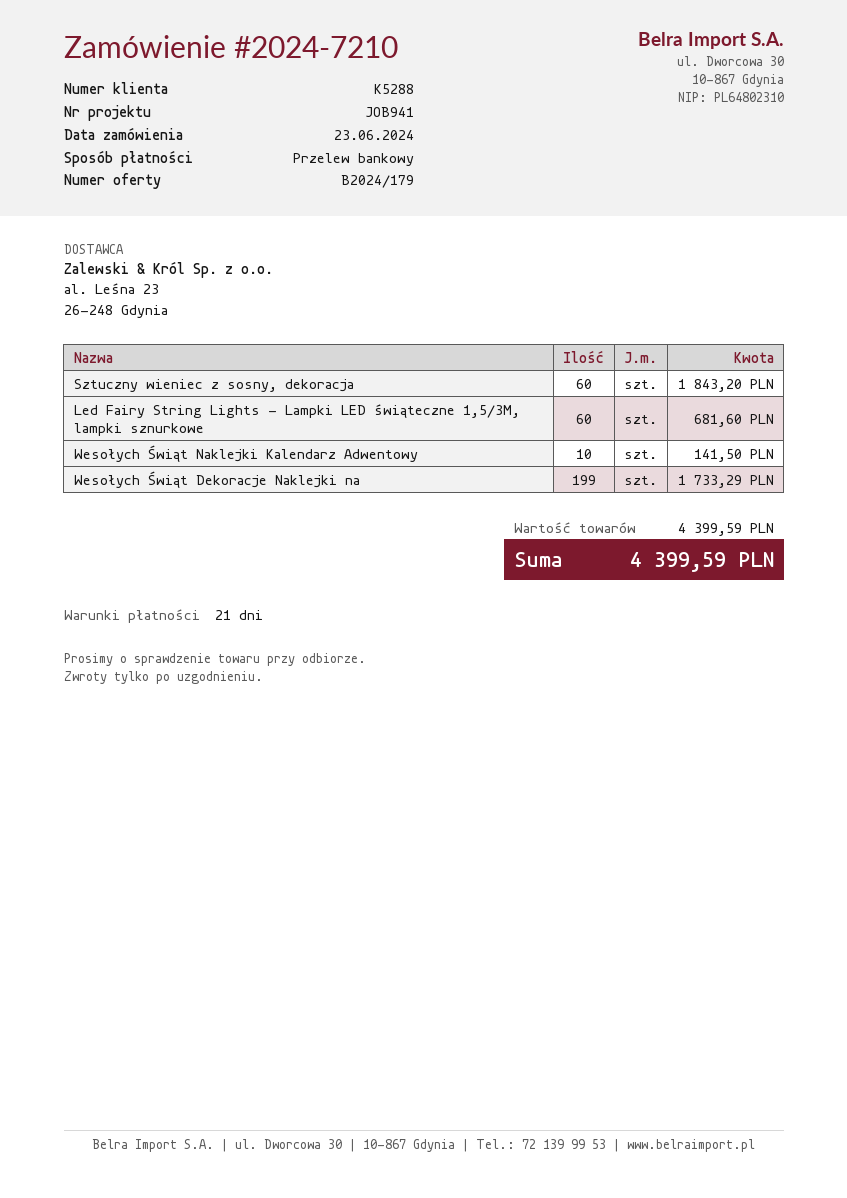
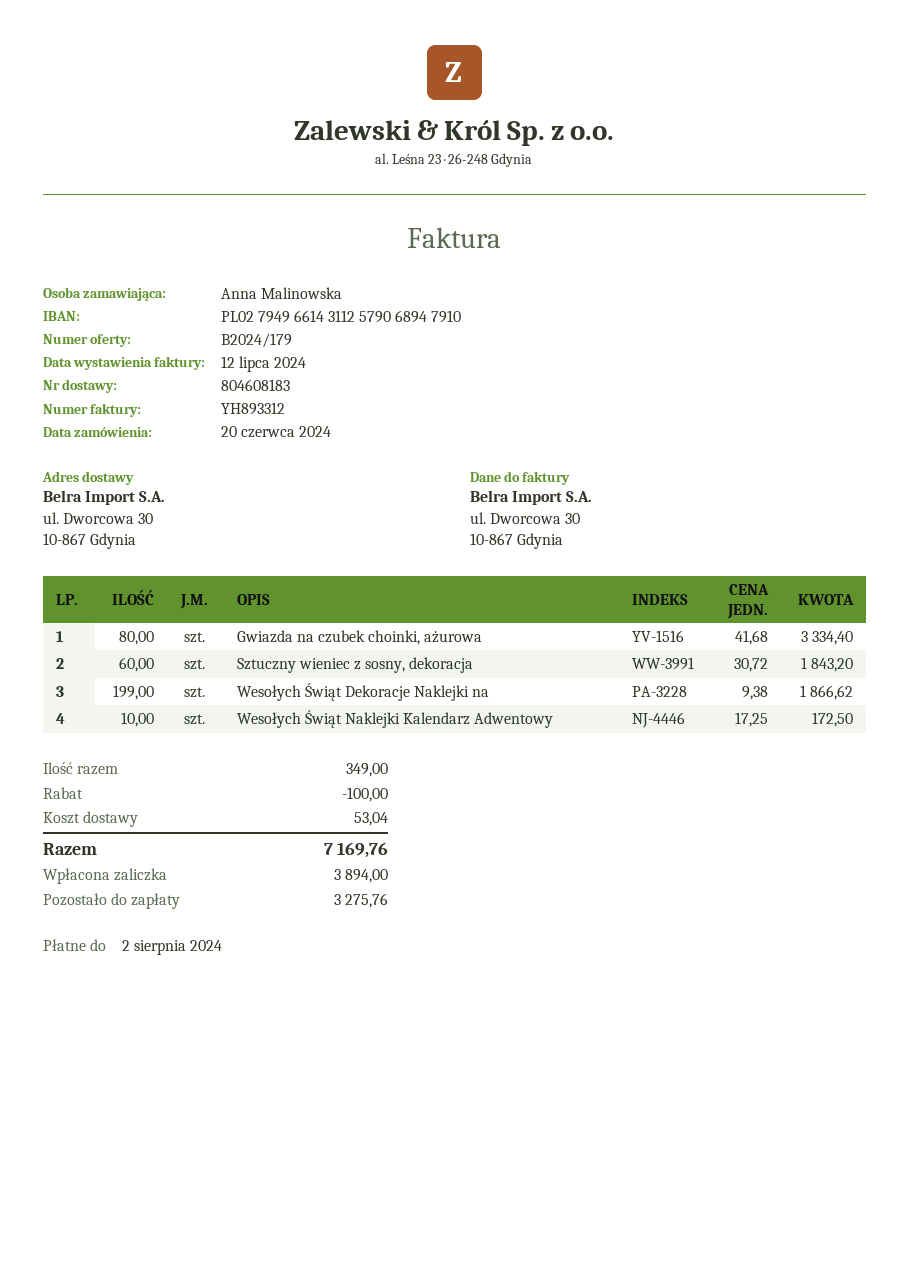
order date: 2024-06-23 -> 2024-06-20
Led Fairy String Lights - Lampki LED świąteczne 1,5/3M, lampki sznurkowe: 60 for 681.60 -> none
Wesołych Świąt Naklejki Kalendarz Adwentowy: 10 for 141.50 -> 10 for 172.50
Wesołych Świąt Dekoracje Naklejki na: 199 for 1733.29 -> 199 for 1866.62
Gwiazda na czubek choinki, ażurowa: none -> 80 for 3334.40
discount: none -> 100.00
shipping: none -> 53.04
total: 4399.59 -> 7169.76

